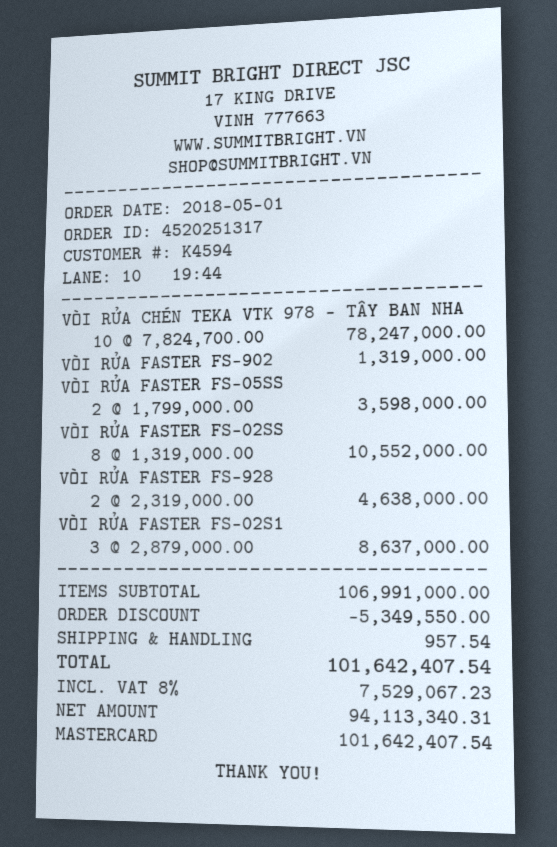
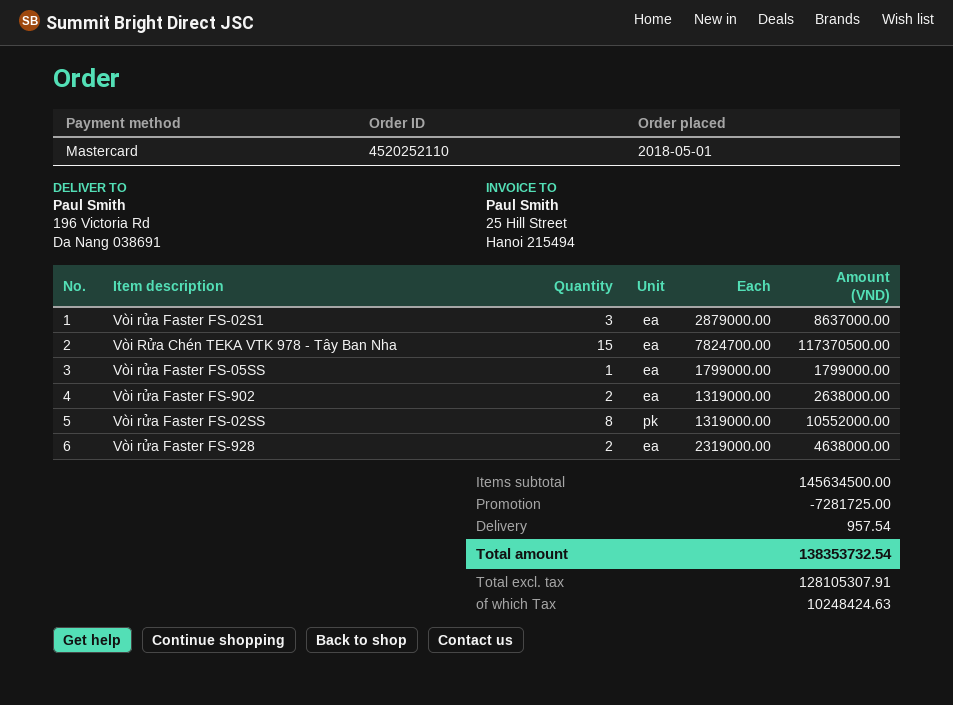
order number: 4520251317 -> 4520252110
VÒI RỬA CHÉN TEKA VTK 978 - TÂY BAN NHA: 10 x 7824700.00 = 78247000.00 -> 15 x 7824700.00 = 117370500.00
VÒI RỬA FASTER FS-902: 1 x 1319000.00 = 1319000.00 -> 2 x 1319000.00 = 2638000.00
VÒI RỬA FASTER FS-05SS: 2 x 1799000.00 = 3598000.00 -> 1 x 1799000.00 = 1799000.00
subtotal: 106991000.00 -> 145634500.00
discount: 5349550.00 -> 7281725.00
net: 94113340.31 -> 128105307.91
tax: 7529067.23 -> 10248424.63
total: 101642407.54 -> 138353732.54

